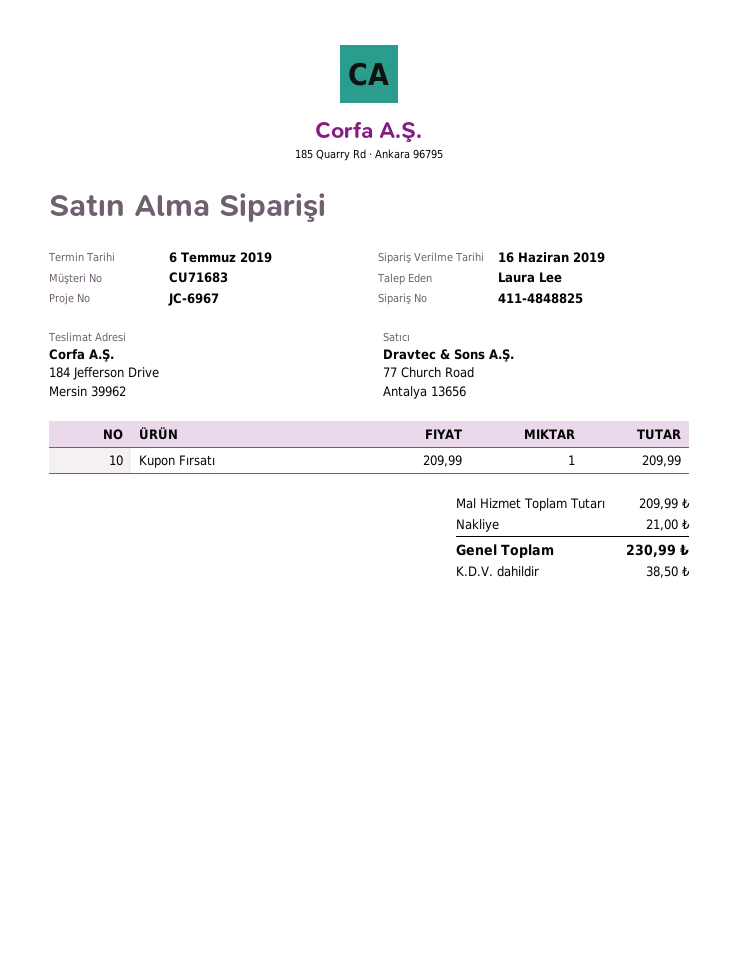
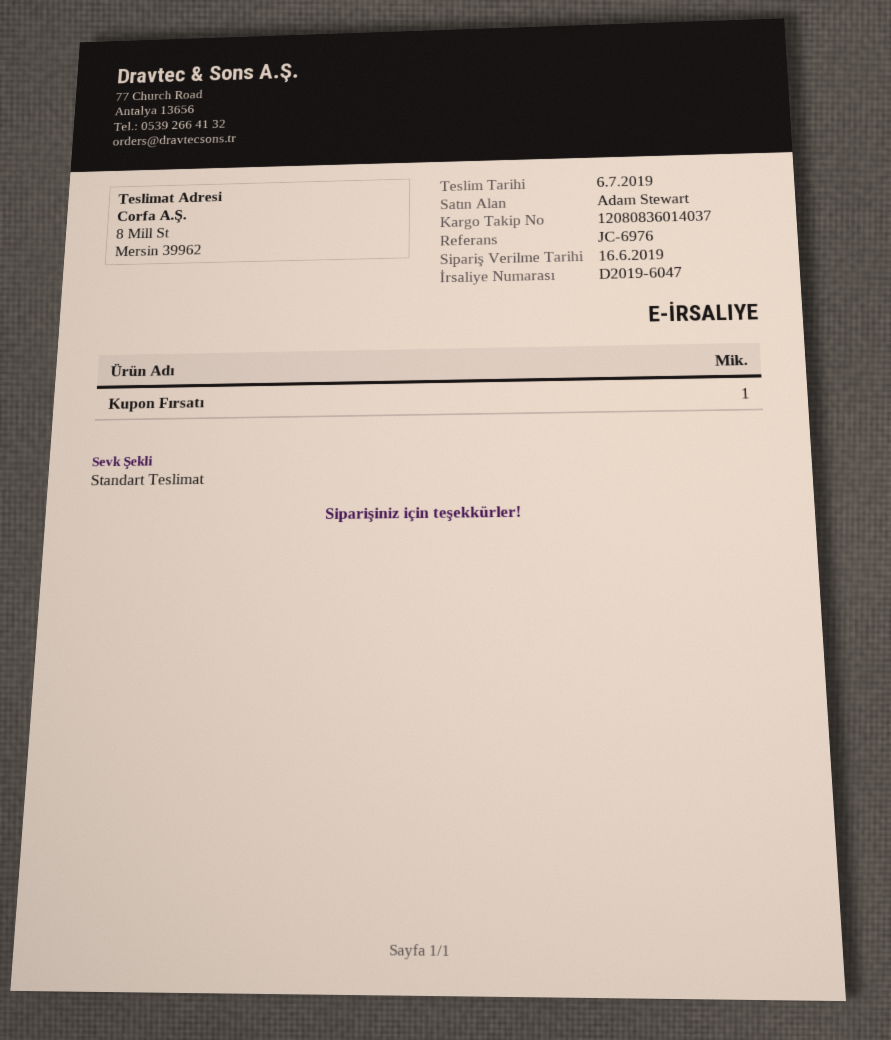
reference: JC-6967 -> JC-6976
ordered by: Laura Lee -> Adam Stewart
ship to: 184 Jefferson Drive, Mersin 39962 -> 8 Mill St, Mersin 39962

